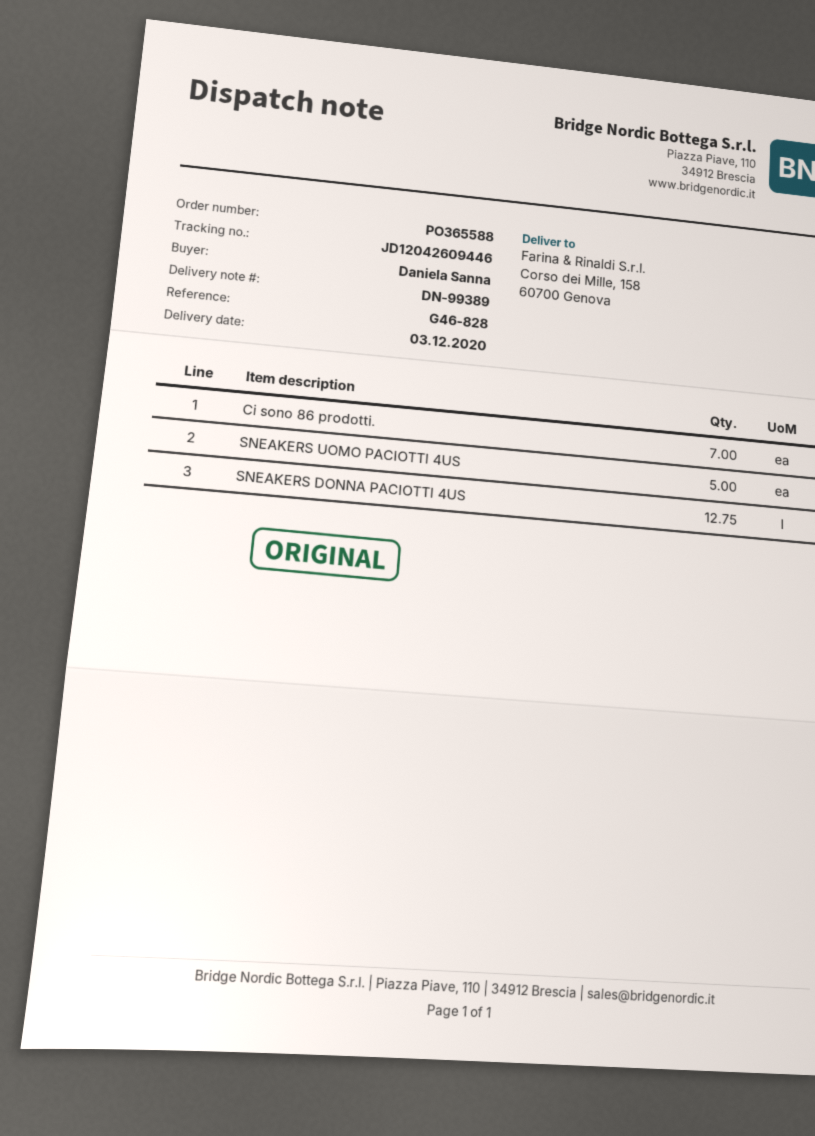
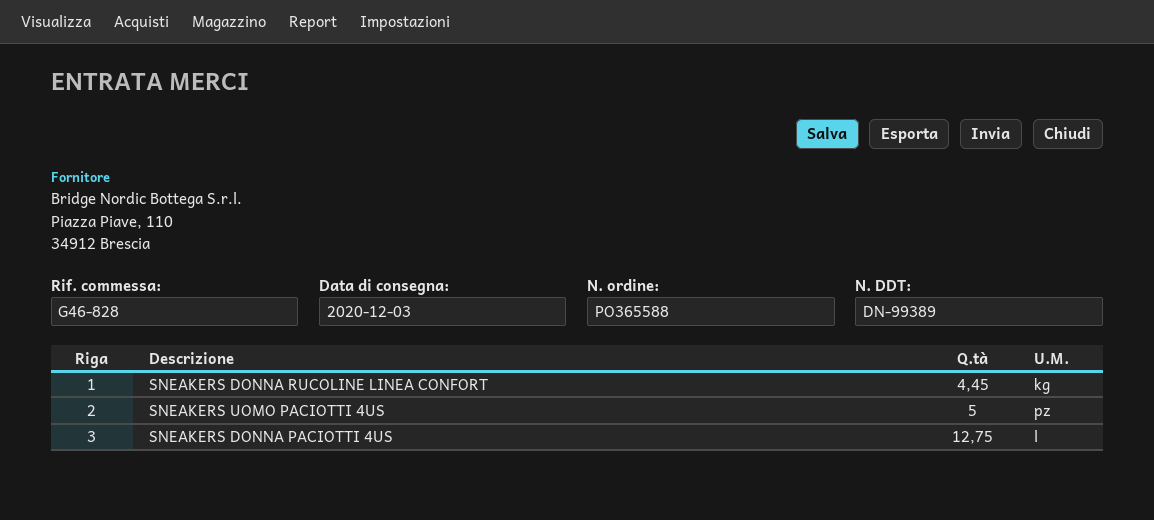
Ci sono 86 prodotti.: 7 -> none
SNEAKERS DONNA RUCOLINE LINEA CONFORT: none -> 4.45

